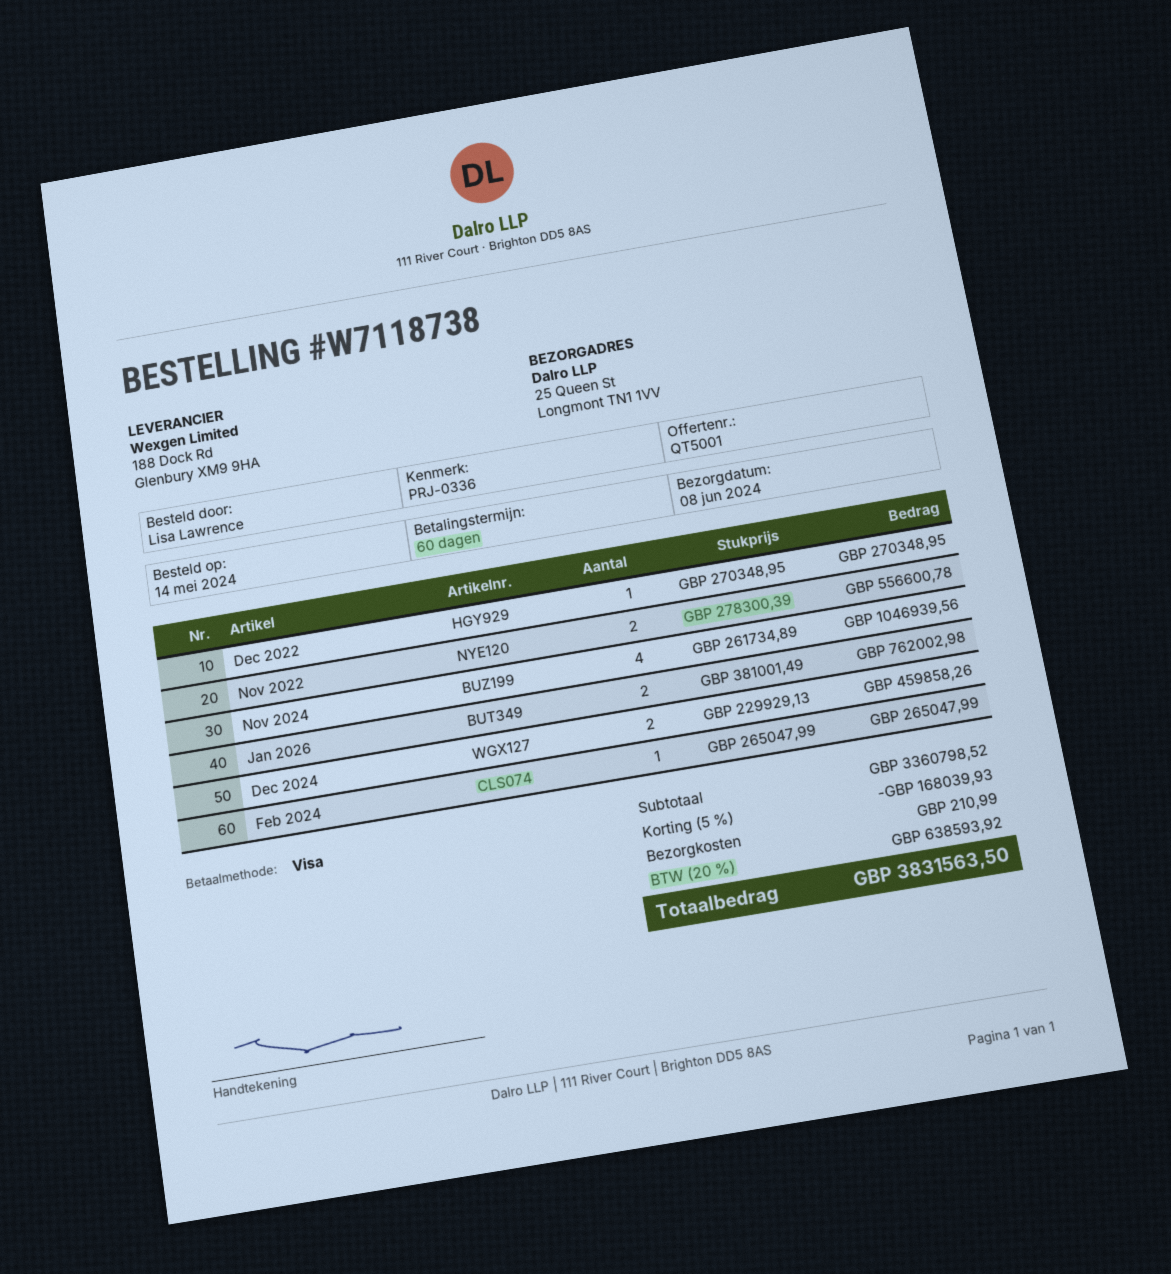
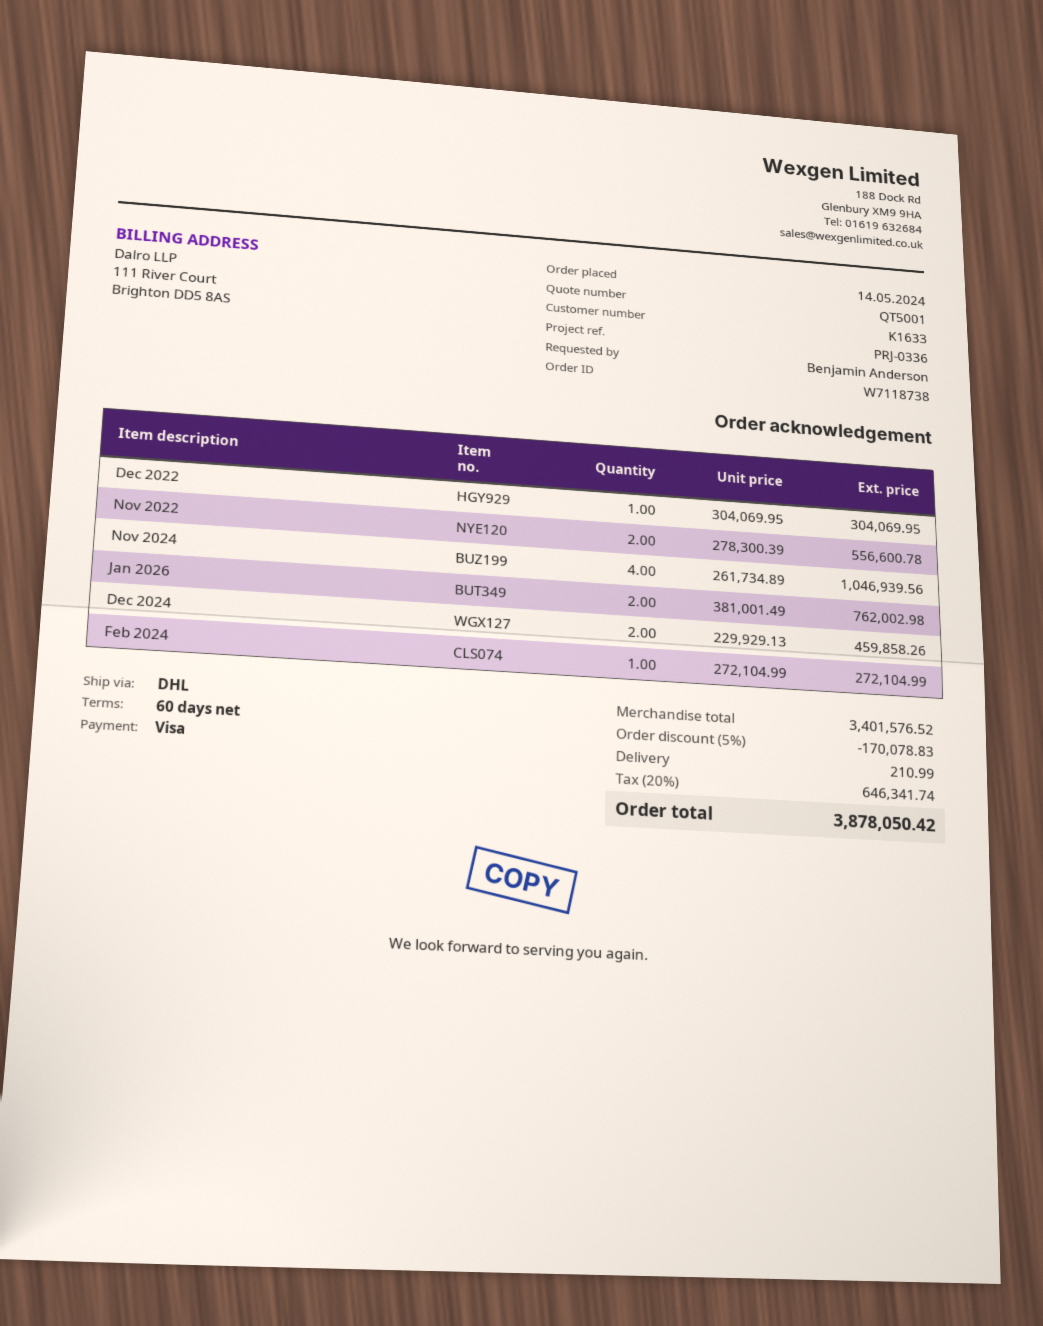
ordered by: Lisa Lawrence -> Benjamin Anderson
Dec 2022: 1 x 270348.95 = 270348.95 -> 1 x 304069.95 = 304069.95
Feb 2024: 1 x 265047.99 = 265047.99 -> 1 x 272104.99 = 272104.99
subtotal: 3360798.52 -> 3401576.52
discount: 5% = 168039.93 -> 5% = 170078.83
tax: 20% = 638593.92 -> 20% = 646341.74
total: 3831563.50 -> 3878050.42

